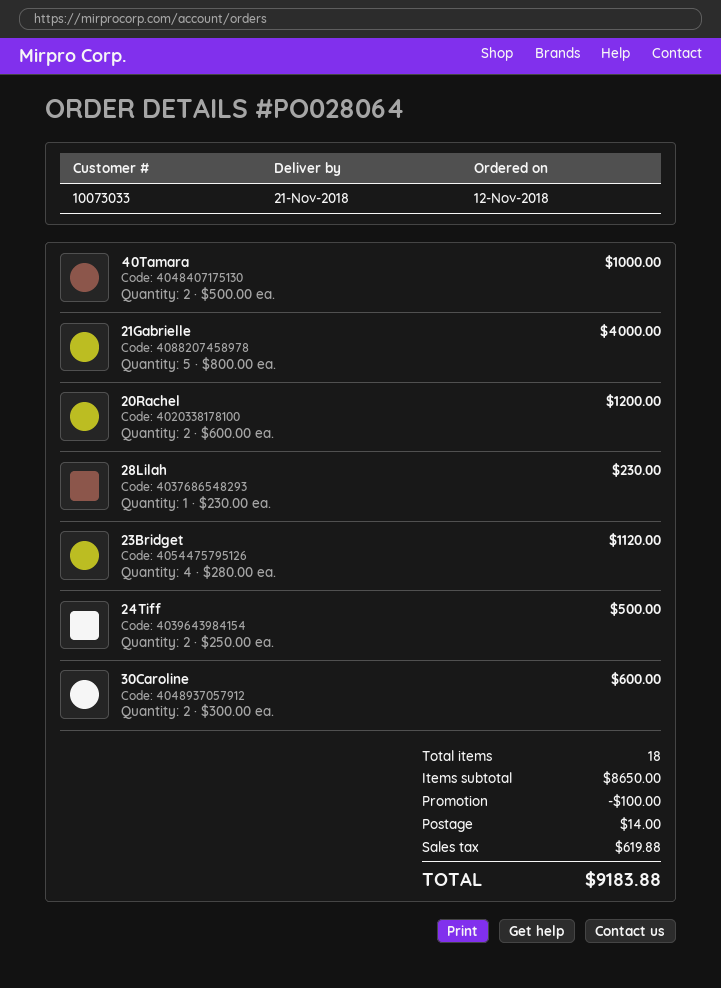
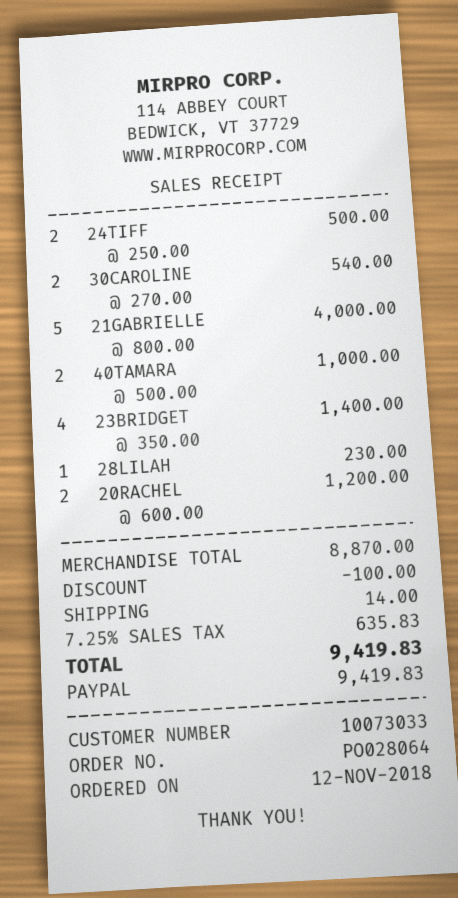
23Bridget: 4 x 280.00 = 1120.00 -> 4 x 350.00 = 1400.00
30Caroline: 2 x 300.00 = 600.00 -> 2 x 270.00 = 540.00
subtotal: 8650.00 -> 8870.00
tax: 619.88 -> 635.83
total: 9183.88 -> 9419.83

